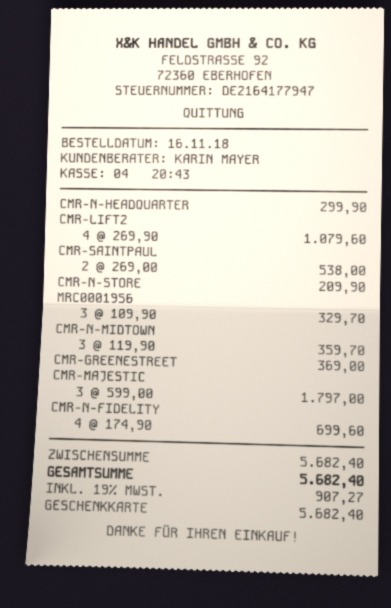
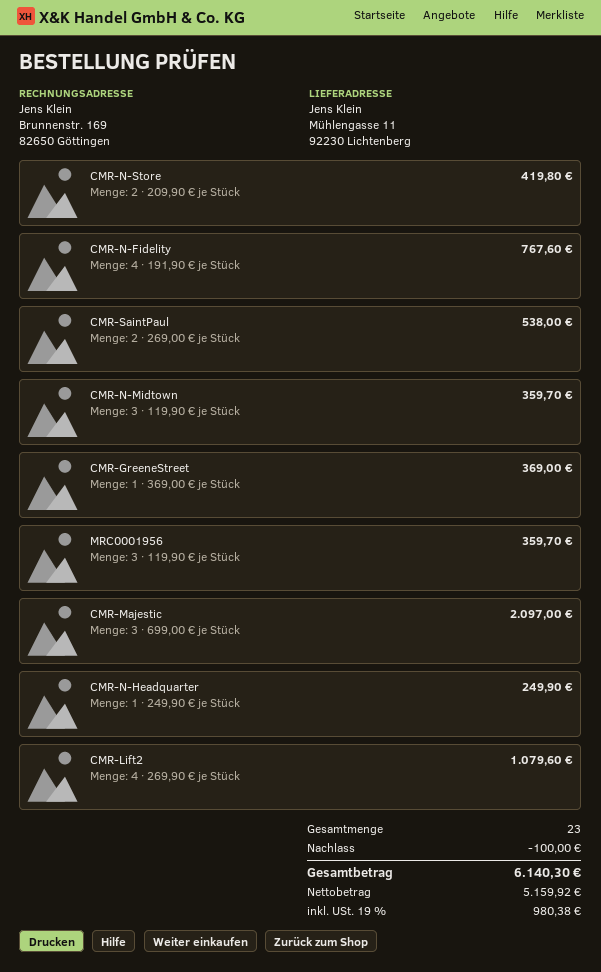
CMR-N-HEADQUARTER: 1 x 299.90 = 299.90 -> 1 x 249.90 = 249.90
CMR-N-STORE: 1 x 209.90 = 209.90 -> 2 x 209.90 = 419.80
MRC0001956: 3 x 109.90 = 329.70 -> 3 x 119.90 = 359.70
CMR-MAJESTIC: 3 x 599.00 = 1797.00 -> 3 x 699.00 = 2097.00
CMR-N-FIDELITY: 4 x 174.90 = 699.60 -> 4 x 191.90 = 767.60
discount: none -> 100.00
tax: 19% = 907.27 -> 19% = 980.38
total: 5682.40 -> 6140.30

